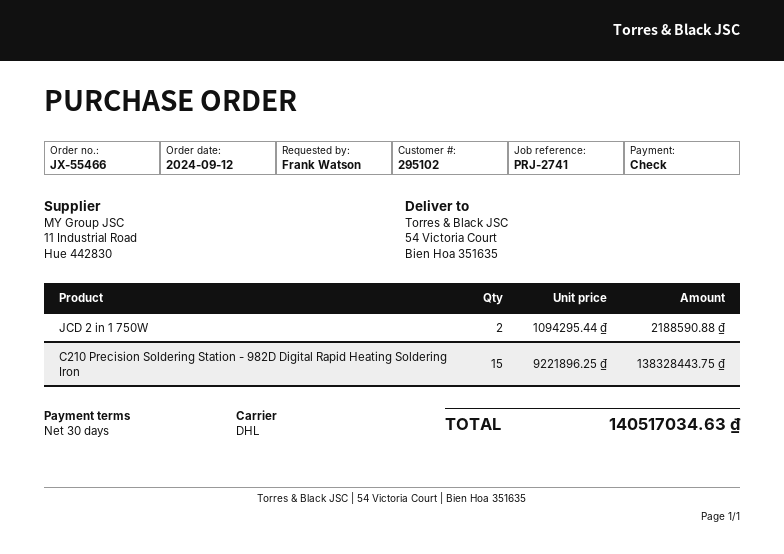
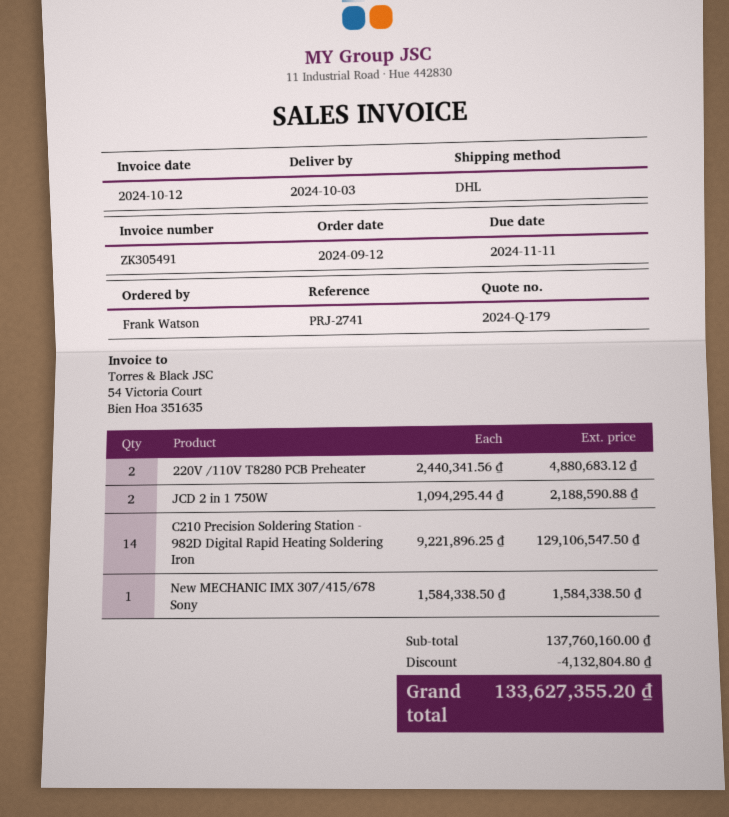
C210 Precision Soldering Station - 982D Digital Rapid Heating Soldering Iron: 15 x 9221896.25 = 138328443.75 -> 14 x 9221896.25 = 129106547.50
220V /110V T8280 PCB Preheater: none -> 2 x 2440341.56 = 4880683.12
New MECHANIC IMX 307/415/678 Sony: none -> 1 x 1584338.50 = 1584338.50
discount: none -> 4132804.80
total: 140517034.63 -> 133627355.20

